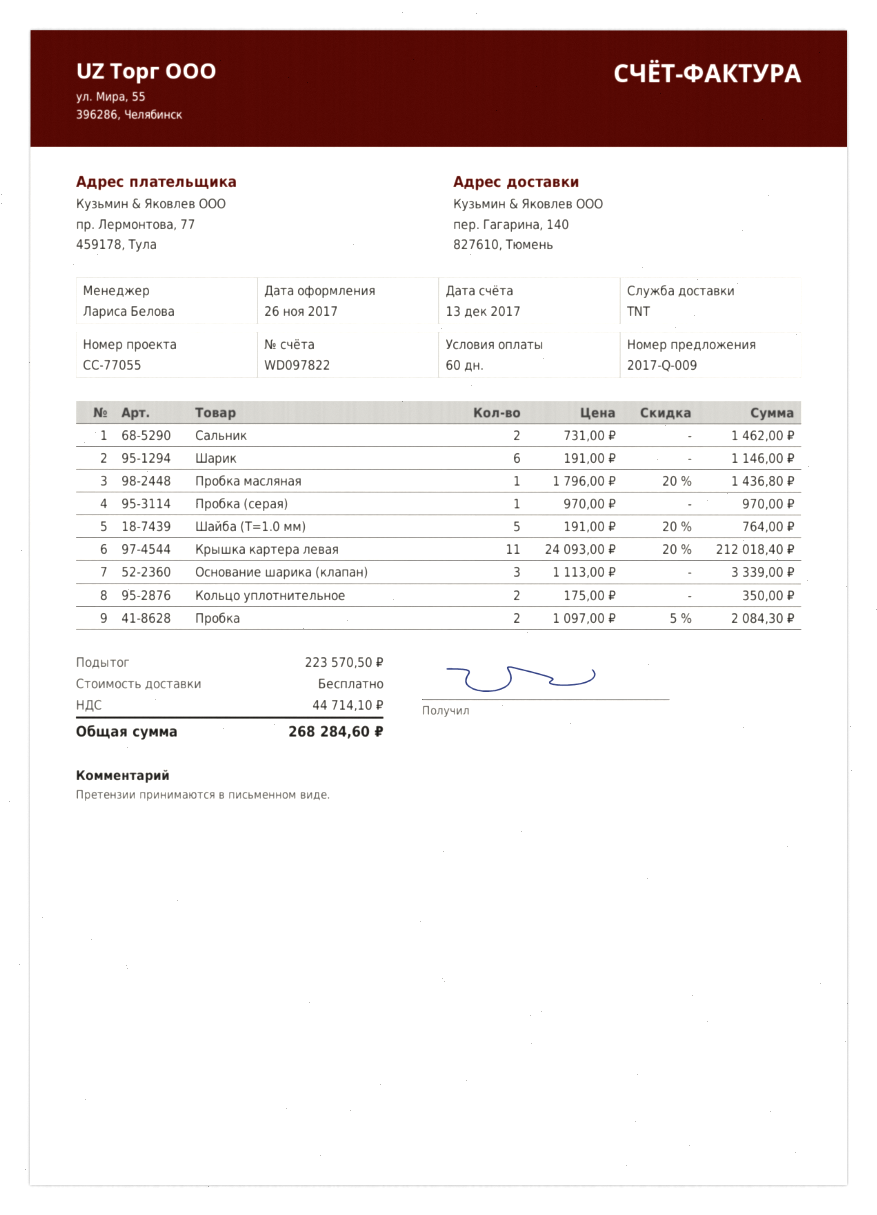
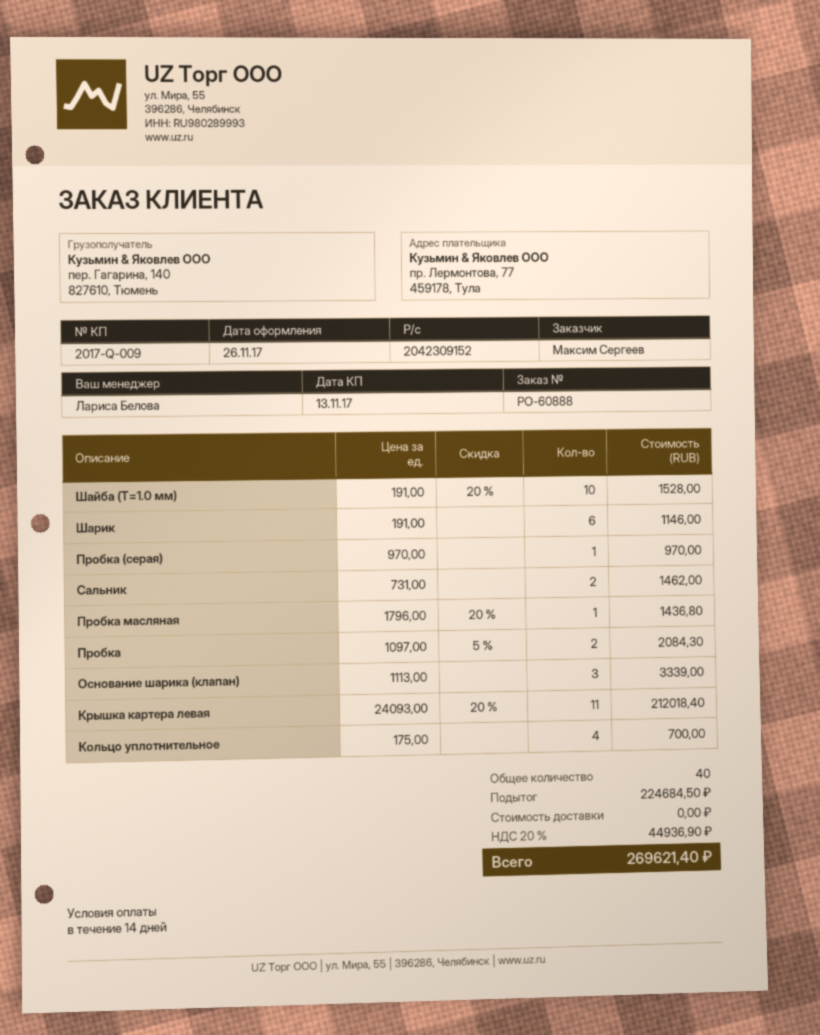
payment terms: 60 days -> 14 days
Шайба (T=1.0 мм): 5 x 191.00 - 20% = 764.00 -> 10 x 191.00 - 20% = 1528.00
Кольцо уплотнительное: 2 x 175.00 = 350.00 -> 4 x 175.00 = 700.00
subtotal: 223570.50 -> 224684.50
tax: 44714.10 -> 44936.90
total: 268284.60 -> 269621.40

